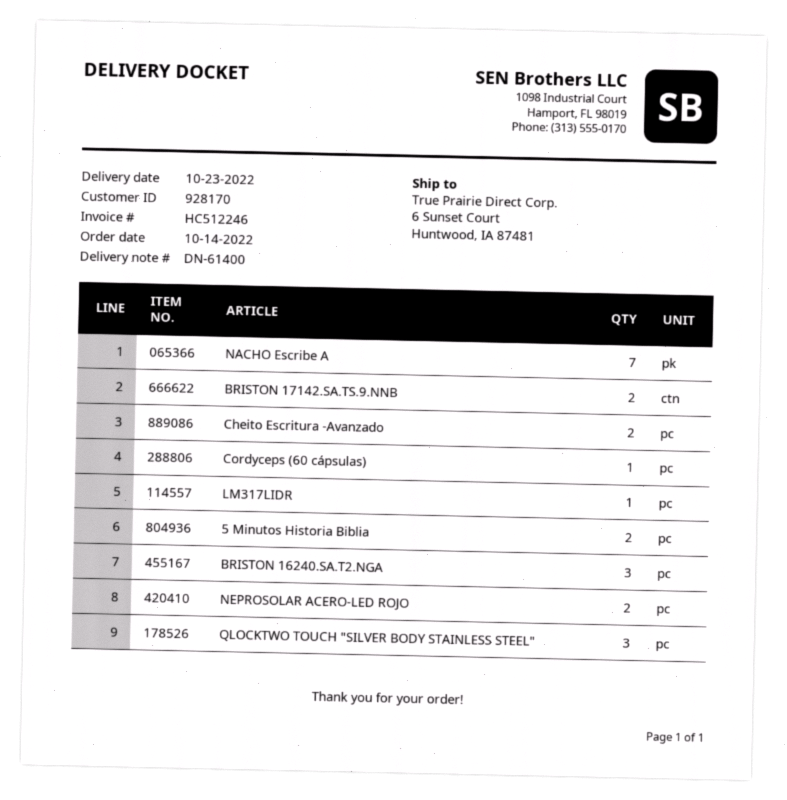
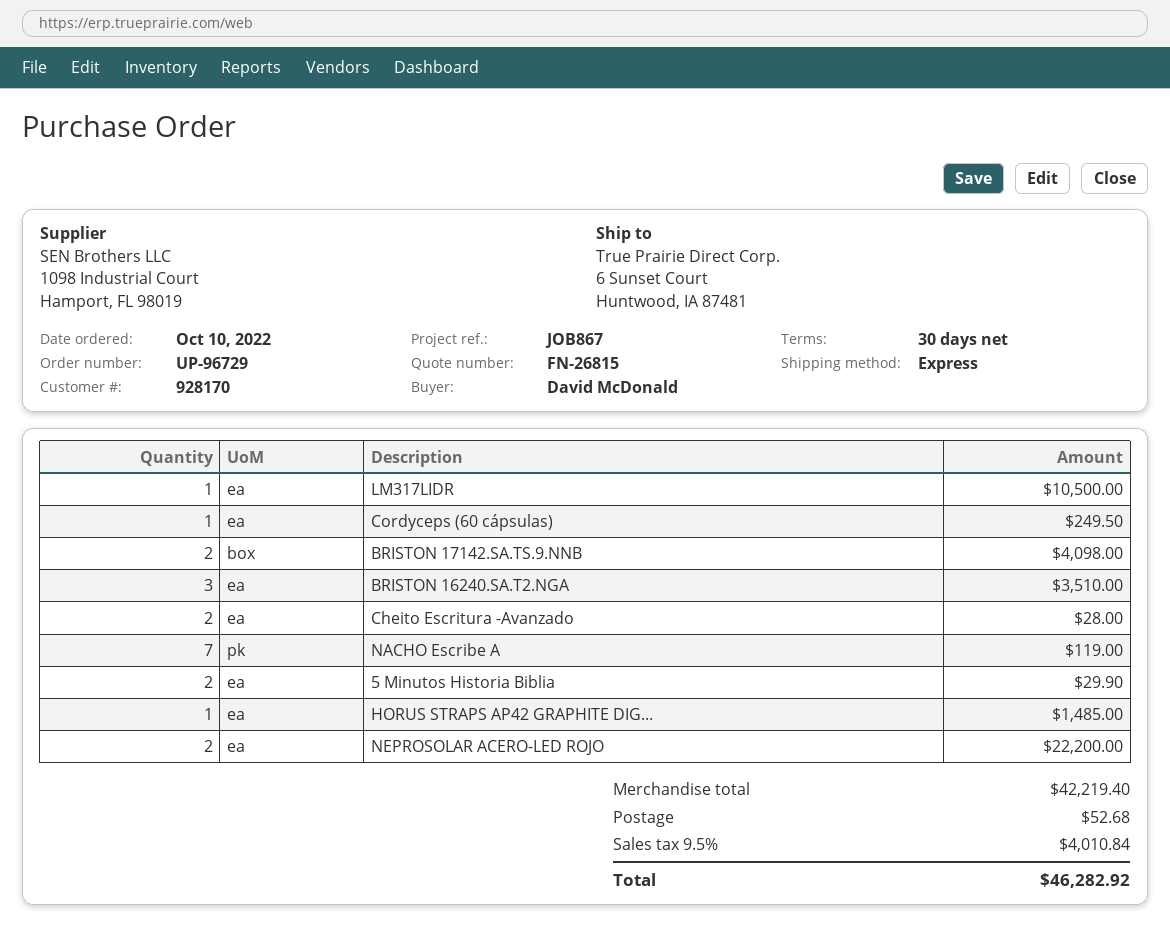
order date: 2022-10-14 -> 2022-10-10
QLOCKTWO TOUCH "SILVER BODY STAINLESS STEEL": 3 -> none
HORUS STRAPS AP42 GRAPHITE DIG...: none -> 1

